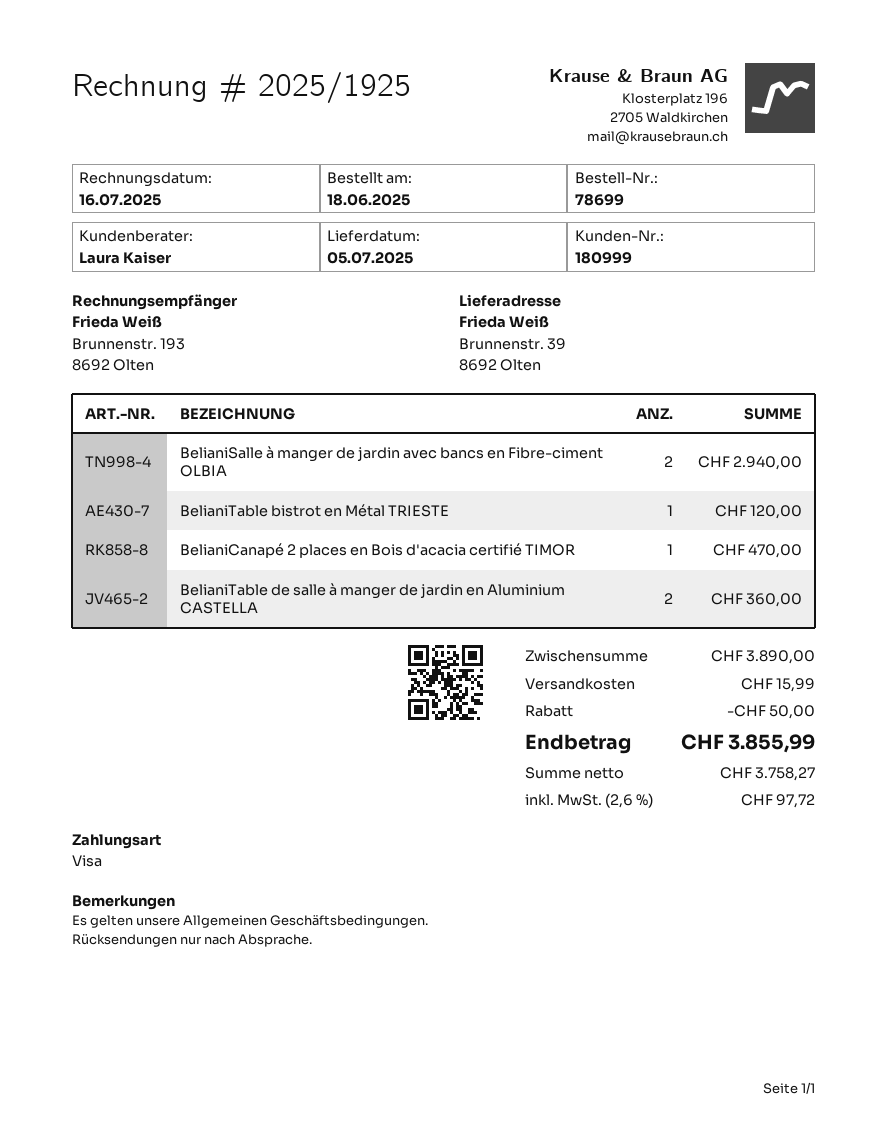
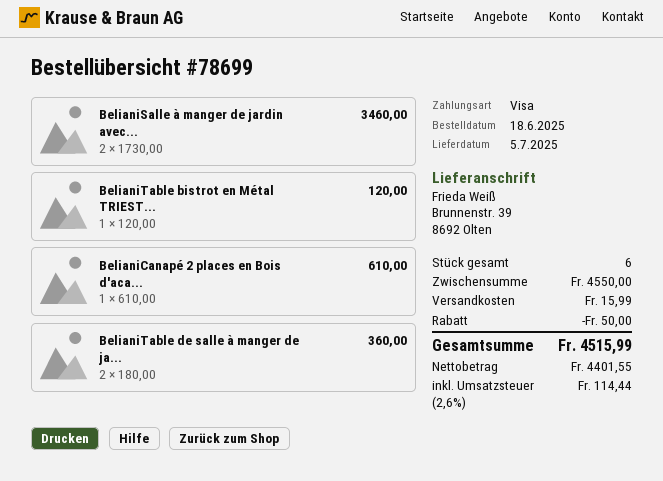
BelianiSalle à manger de jardin avec bancs en Fibre-ciment OLBIA: 2 for 2940.00 -> 2 for 3460.00
BelianiCanapé 2 places en Bois d'acacia certifié TIMOR: 1 for 470.00 -> 1 for 610.00
subtotal: 3890.00 -> 4550.00
net: 3758.27 -> 4401.55
tax: 2.6% = 97.72 -> 2.6% = 114.44
total: 3855.99 -> 4515.99

